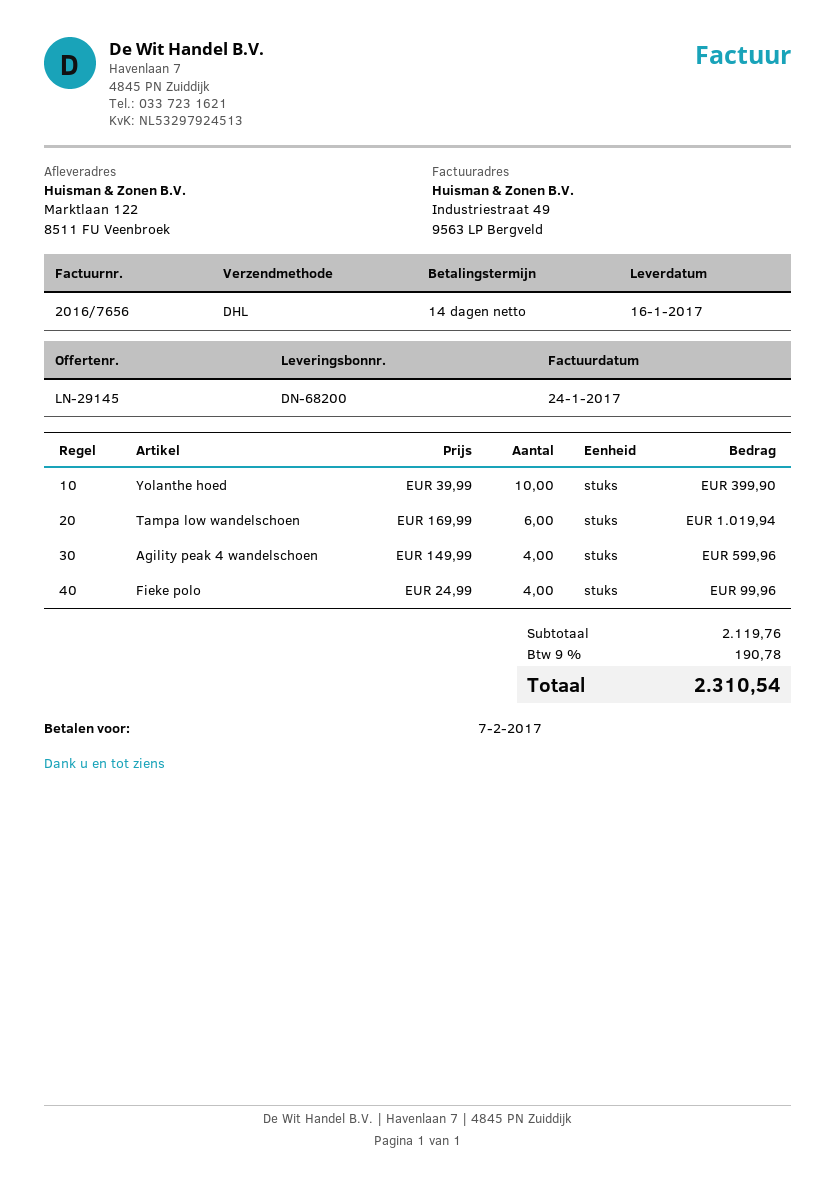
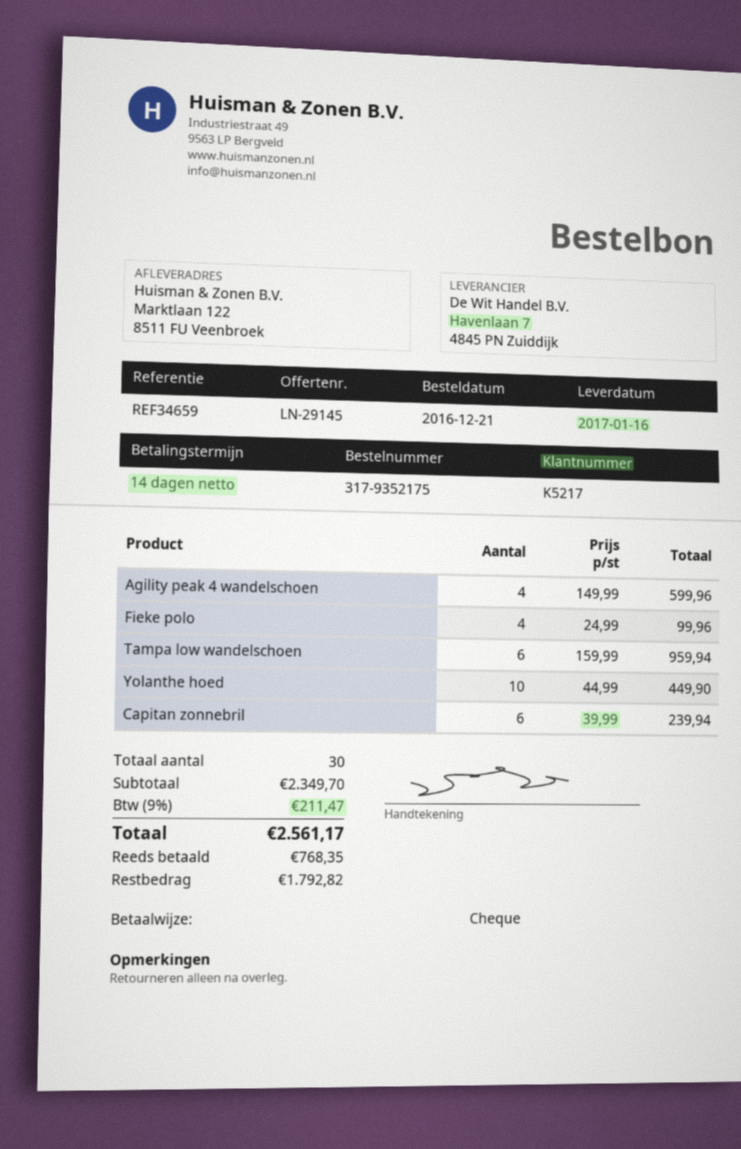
Yolanthe hoed: 10 x 39.99 = 399.90 -> 10 x 44.99 = 449.90
Tampa low wandelschoen: 6 x 169.99 = 1019.94 -> 6 x 159.99 = 959.94
Capitan zonnebril: none -> 6 x 39.99 = 239.94
subtotal: 2119.76 -> 2349.70
tax: 9% = 190.78 -> 9% = 211.47
total: 2310.54 -> 2561.17

